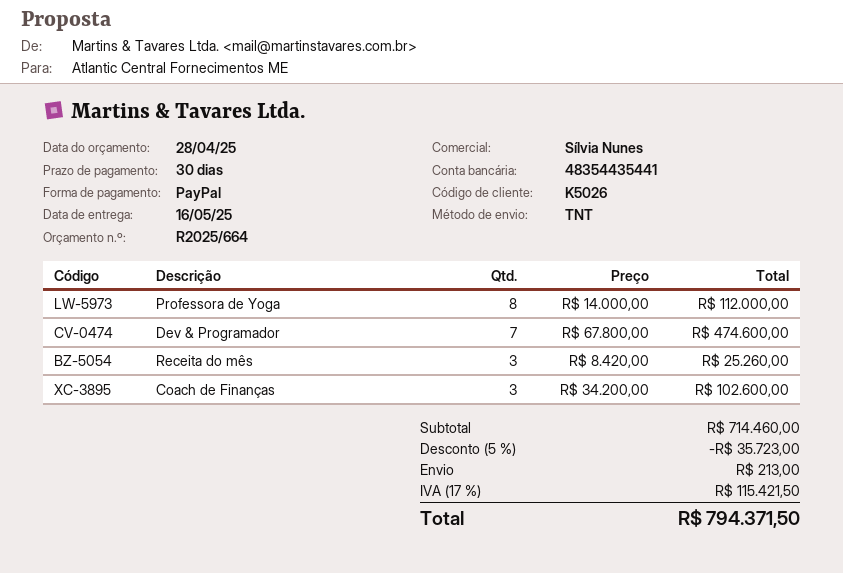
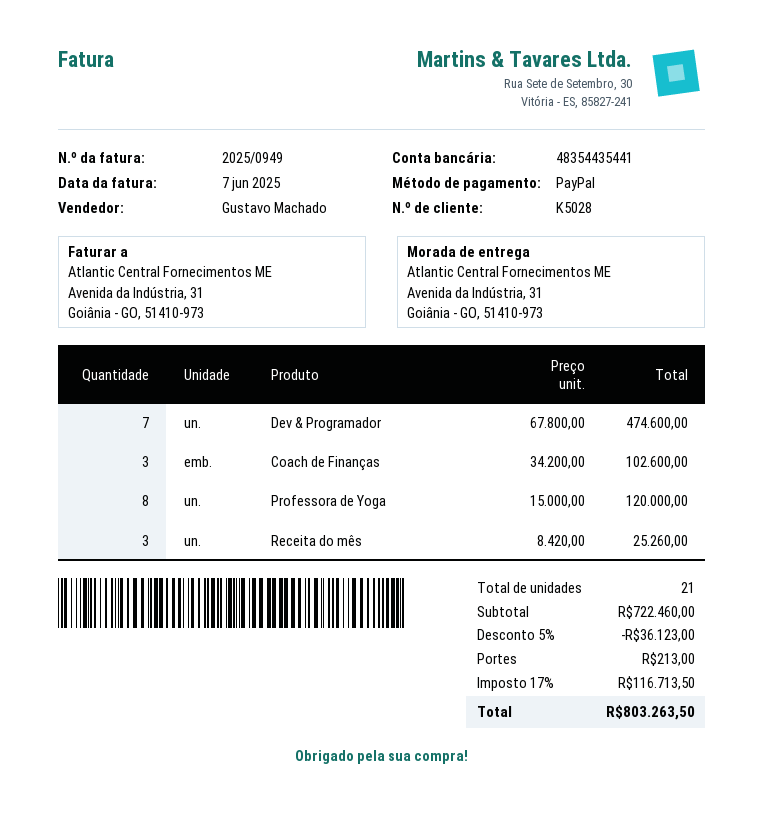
customer number: K5026 -> K5028
sales rep: Sílvia Nunes -> Gustavo Machado
Professora de Yoga: 8 x 14000.00 = 112000.00 -> 8 x 15000.00 = 120000.00
subtotal: 714460.00 -> 722460.00
discount: 5% = 35723.00 -> 5% = 36123.00
tax: 17% = 115421.50 -> 17% = 116713.50
total: 794371.50 -> 803263.50

